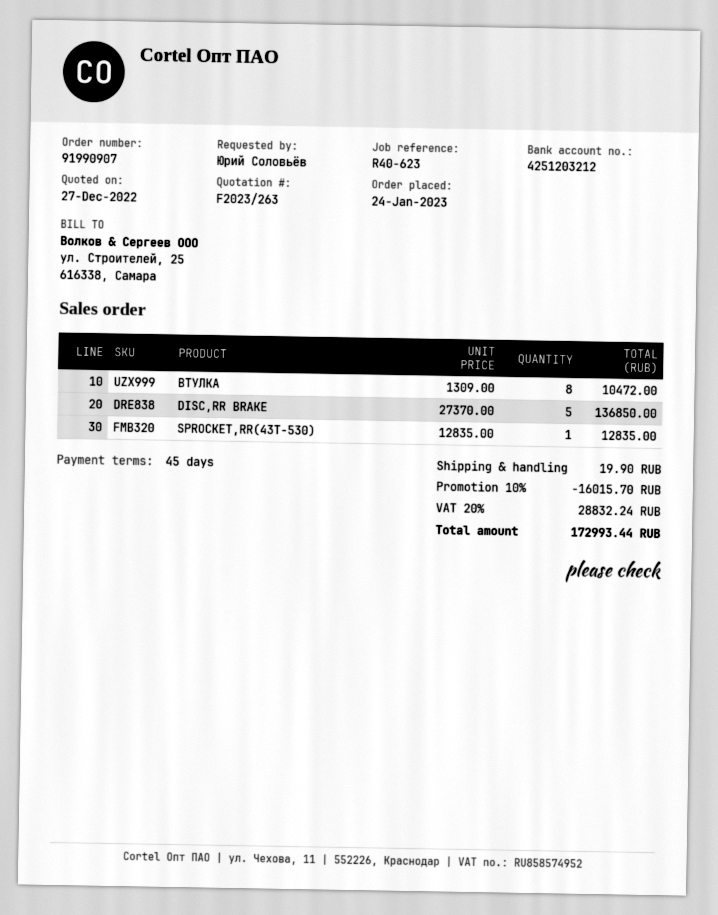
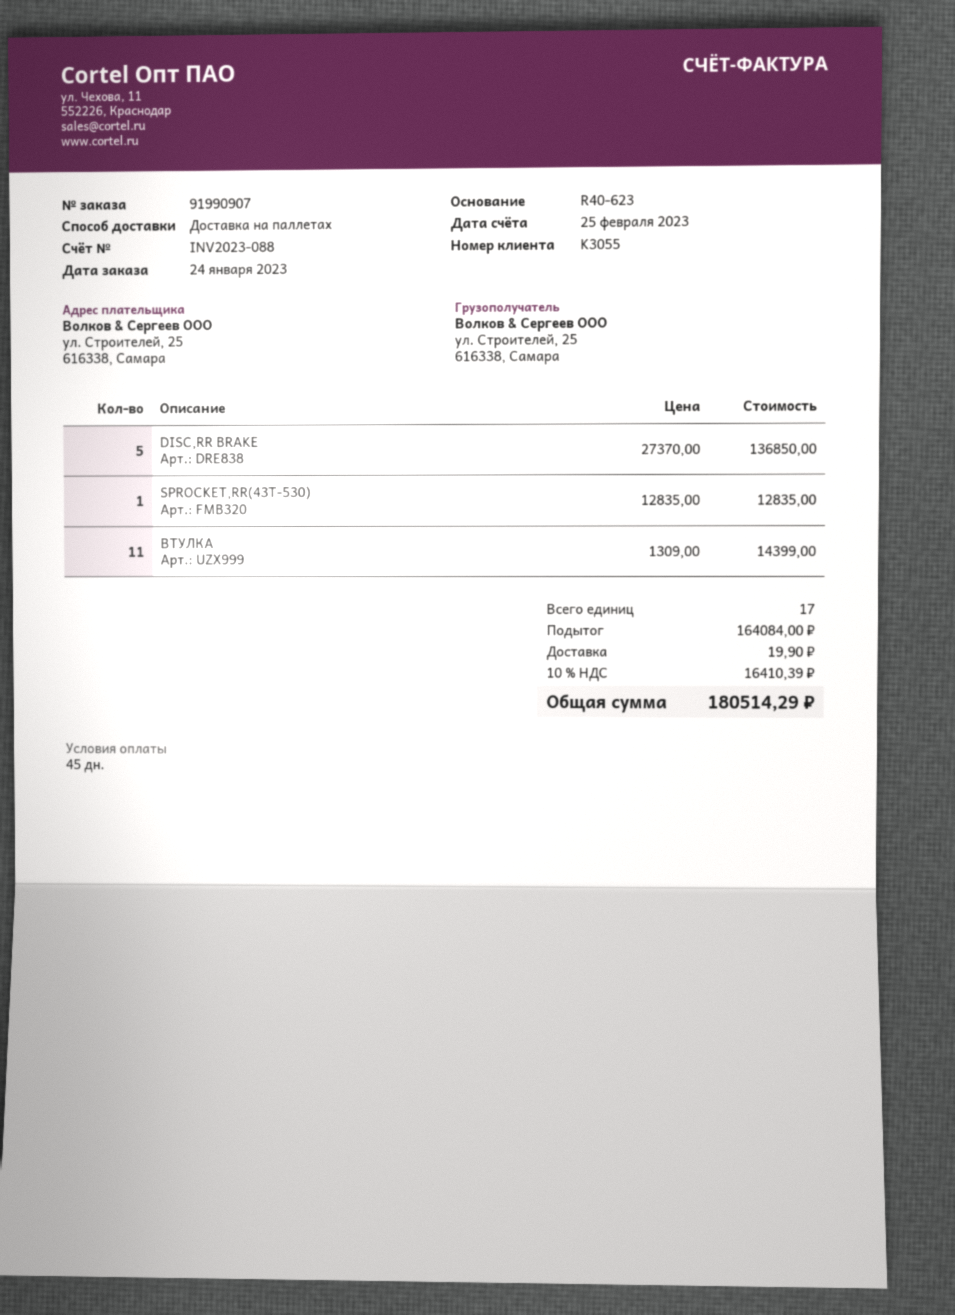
ВТУЛКА: 8 x 1309.00 = 10472.00 -> 11 x 1309.00 = 14399.00
discount: 10% = 16015.70 -> none
tax: 20% = 28832.24 -> 10% = 16410.39
total: 172993.44 -> 180514.29

